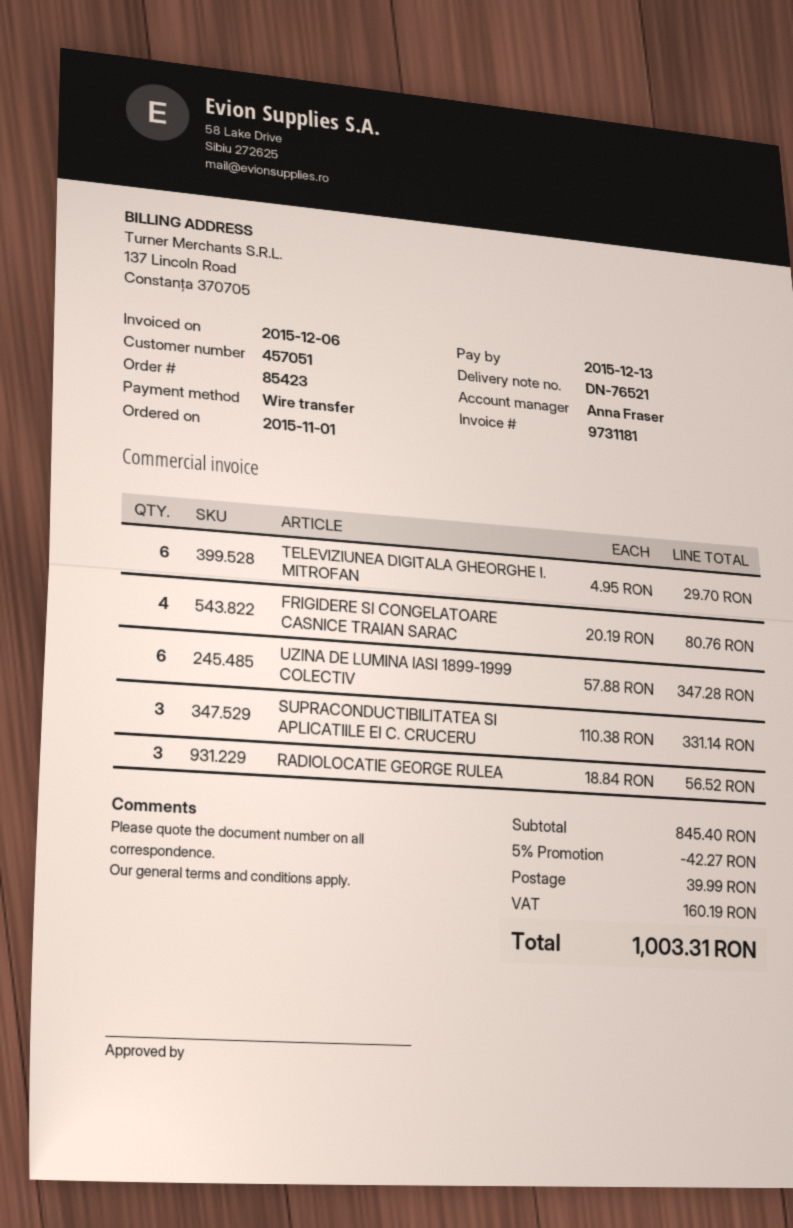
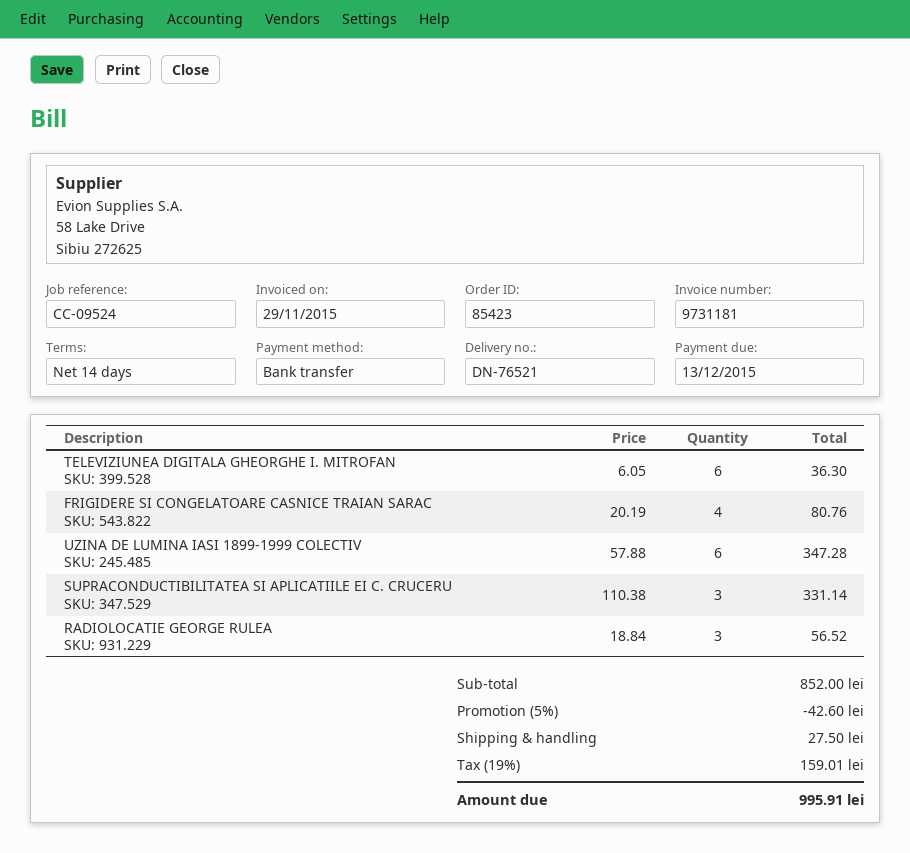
invoice date: 2015-12-06 -> 2015-11-29
TELEVIZIUNEA DIGITALA GHEORGHE I. MITROFAN: 6 x 4.95 = 29.70 -> 6 x 6.05 = 36.30
subtotal: 845.40 -> 852.00
discount: 5% = 42.27 -> 5% = 42.60
shipping: 39.99 -> 27.50
tax: 160.19 -> 159.01
total: 1003.31 -> 995.91

